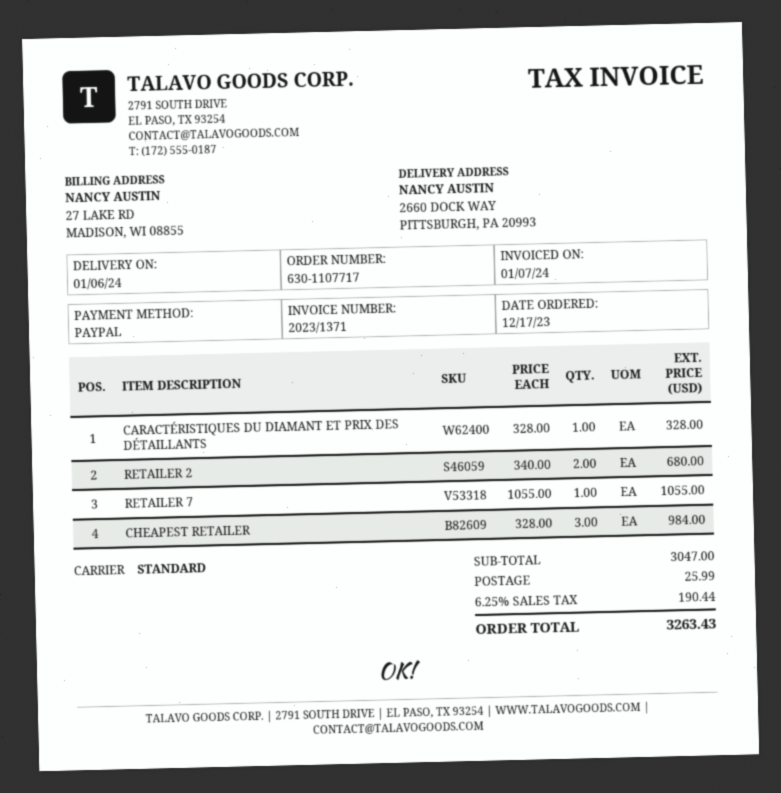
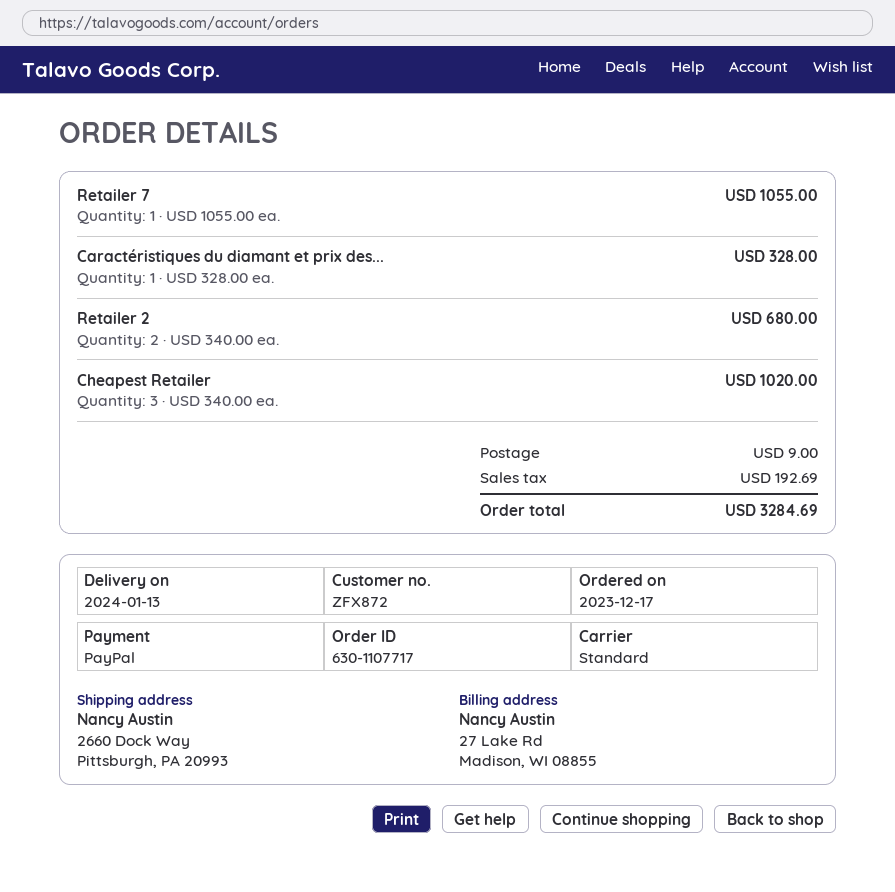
delivery date: 2024-01-06 -> 2024-01-13
CHEAPEST RETAILER: 3 x 328.00 = 984.00 -> 3 x 340.00 = 1020.00
shipping: 25.99 -> 9.00
tax: 190.44 -> 192.69
total: 3263.43 -> 3284.69

